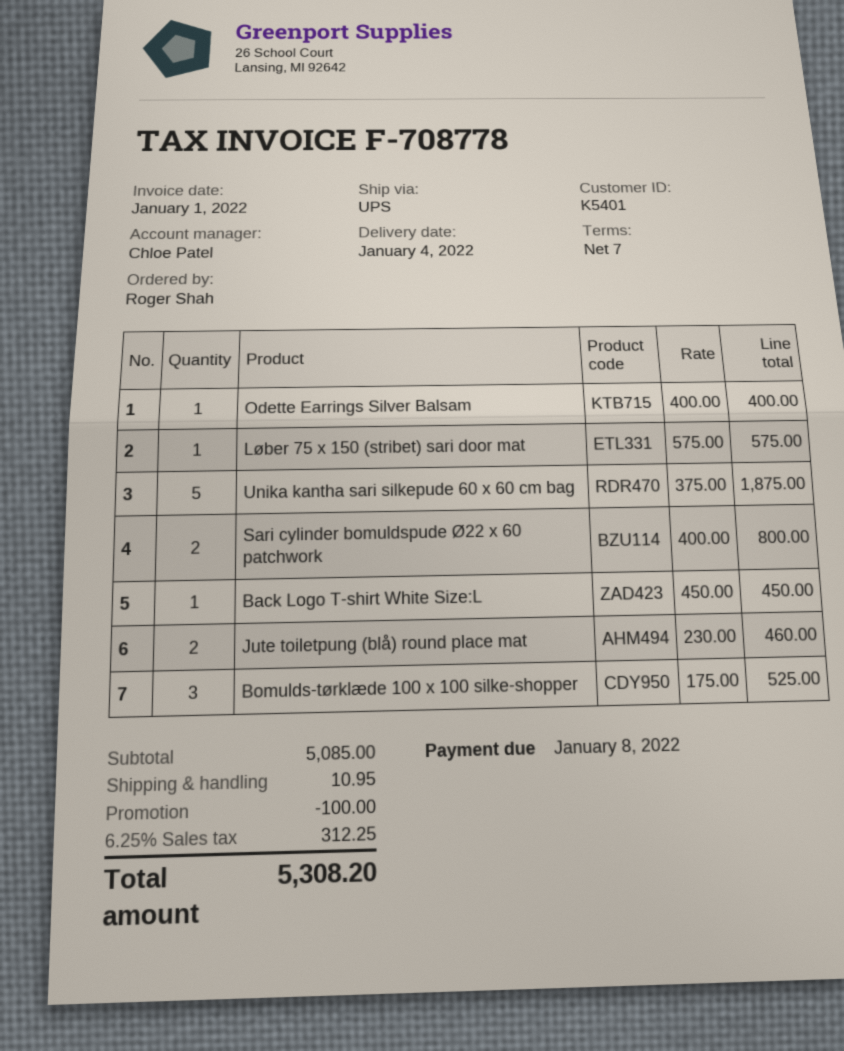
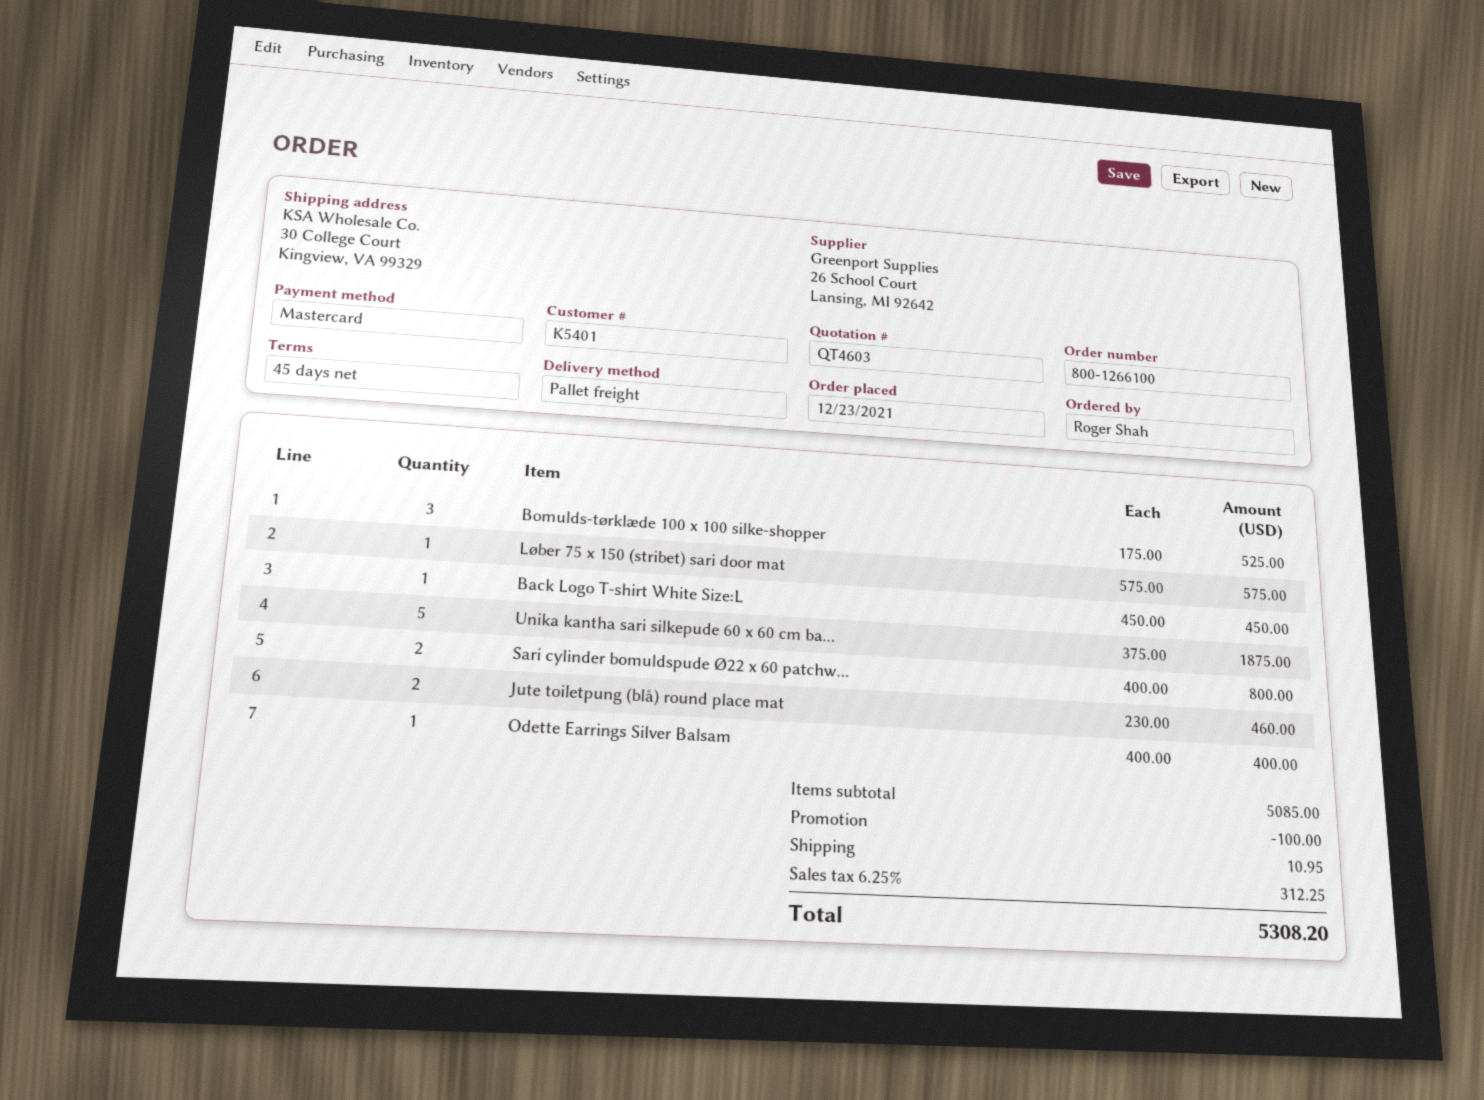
payment terms: 7 days -> 45 days
shipping method: UPS -> pallet freight

